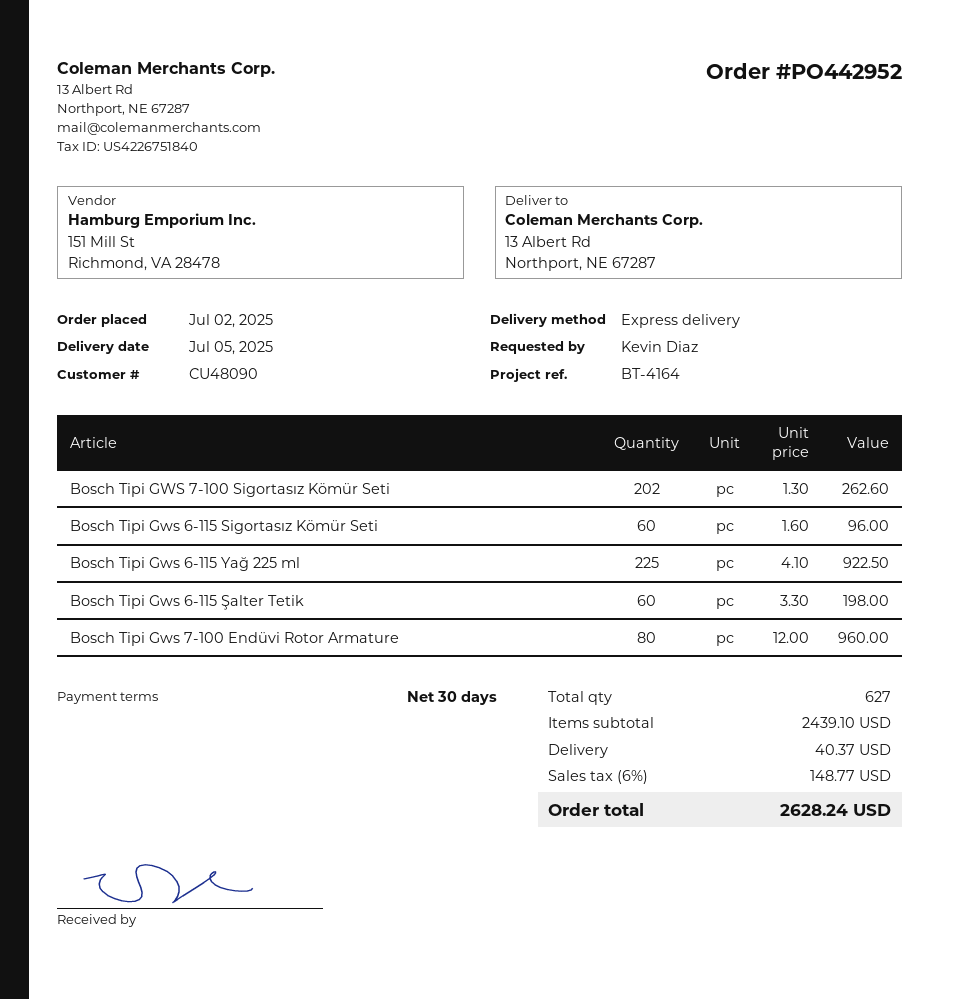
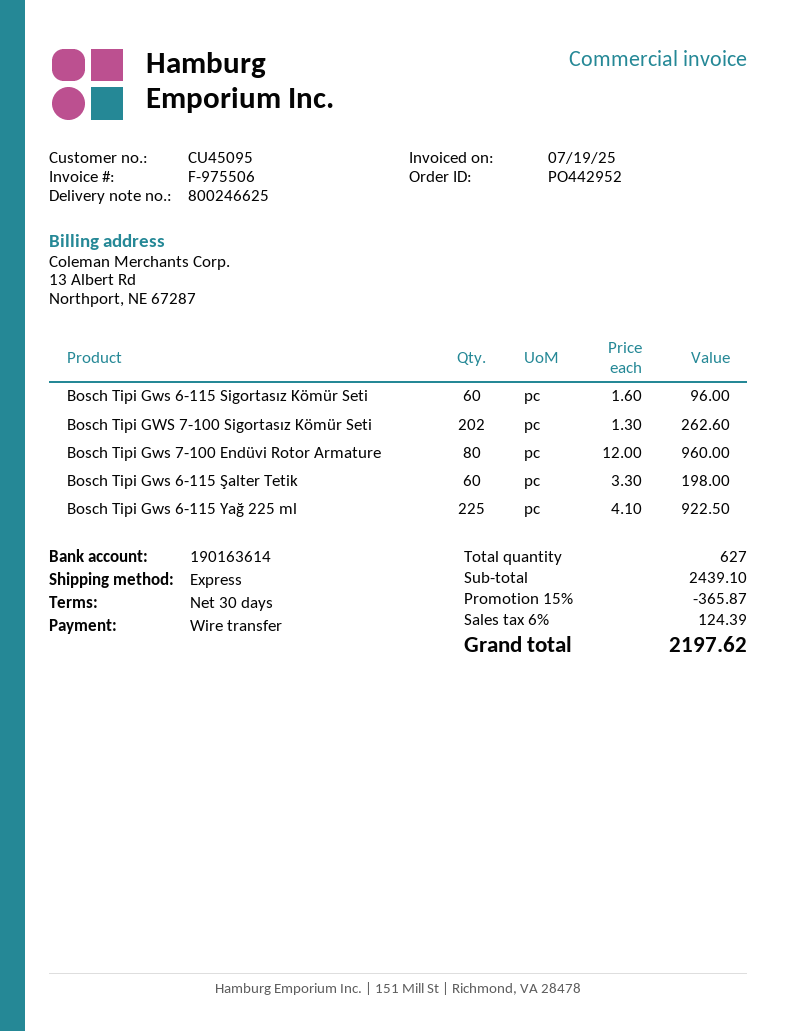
customer number: CU48090 -> CU45095
discount: none -> 15% = 365.87
shipping: 40.37 -> none
tax: 6% = 148.77 -> 6% = 124.39
total: 2628.24 -> 2197.62

